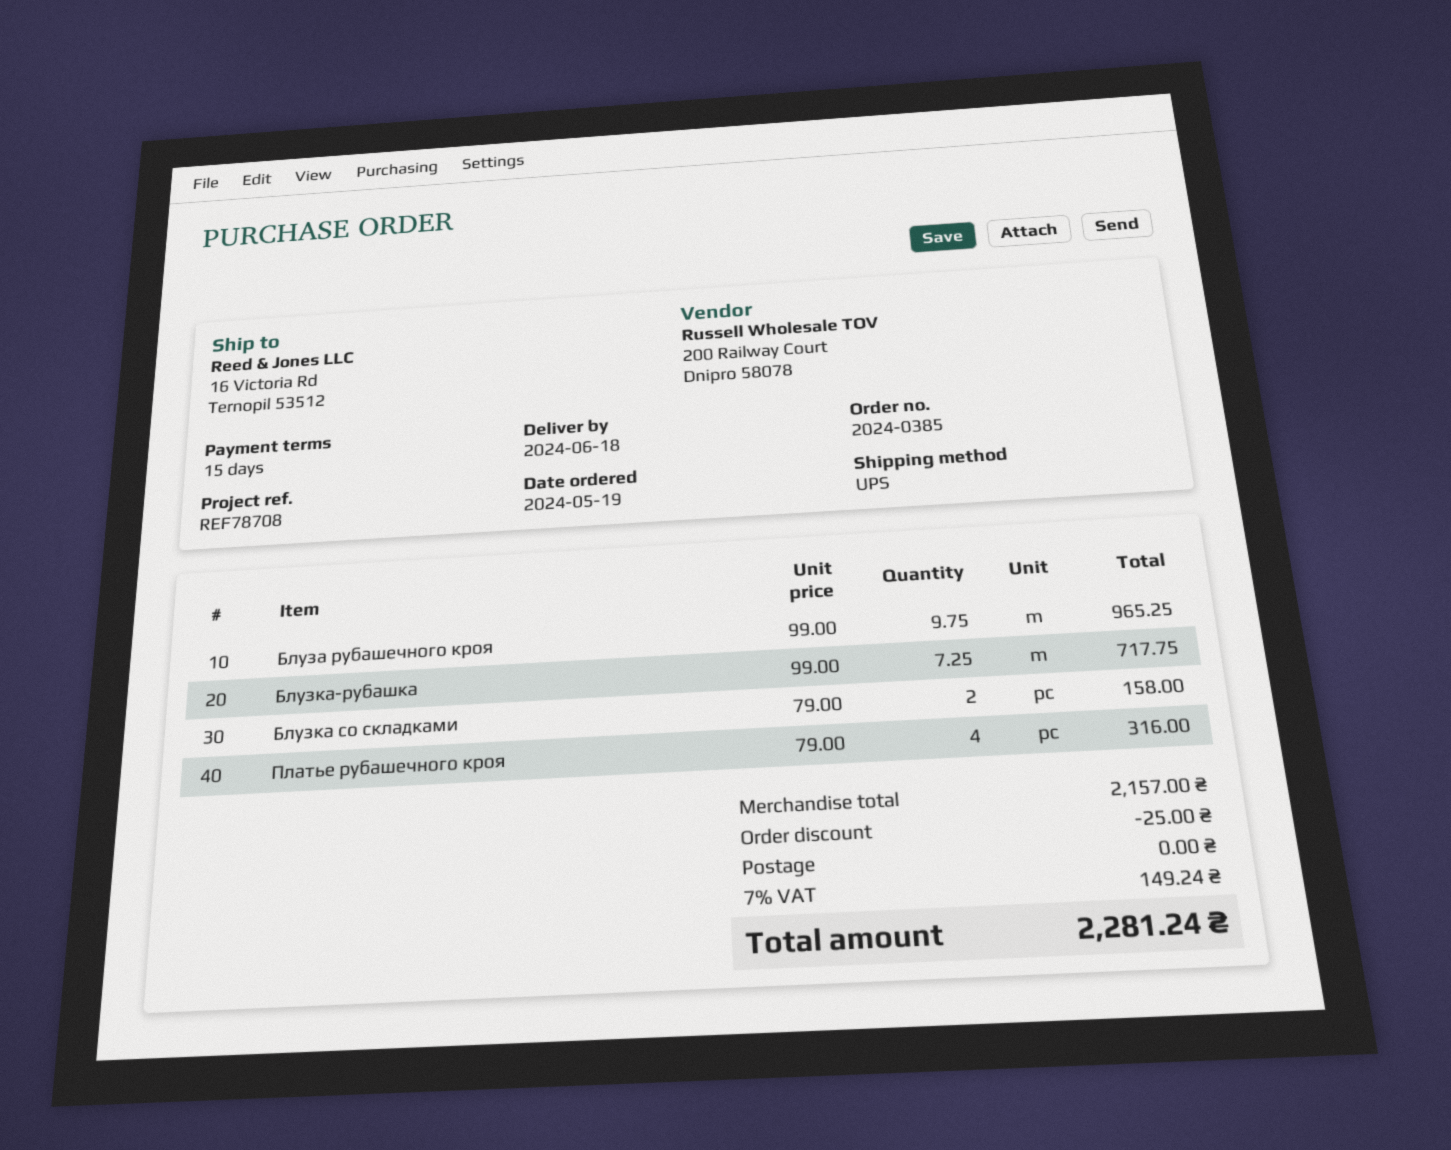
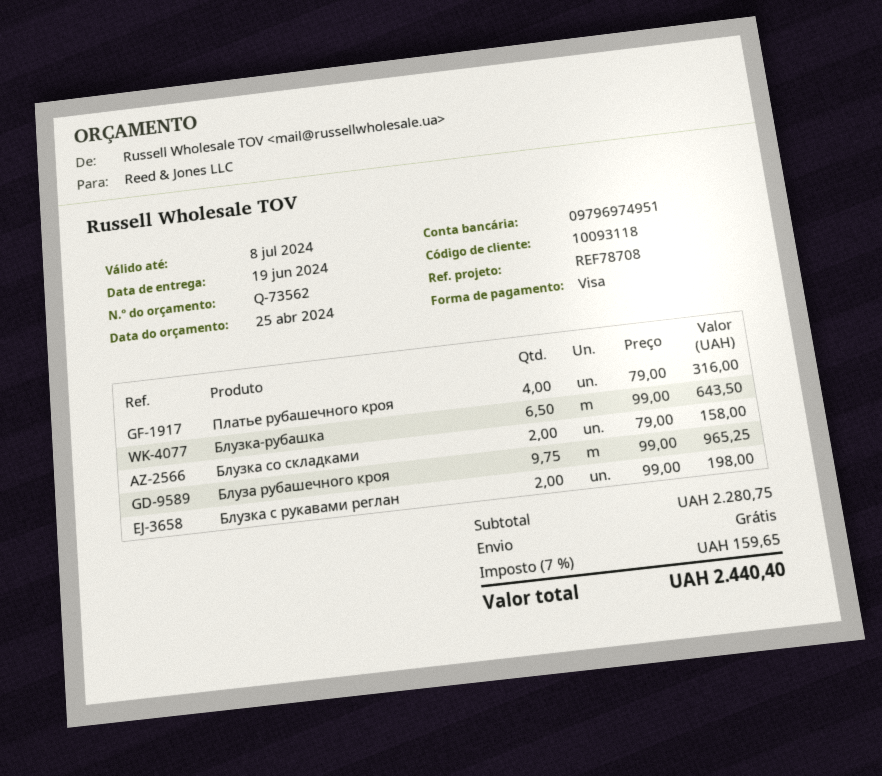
delivery date: 2024-06-18 -> 2024-06-19
Блузка-рубашка: 7.25 x 99.00 = 717.75 -> 6.5 x 99.00 = 643.50
Блузка с рукавами реглан: none -> 2 x 99.00 = 198.00
subtotal: 2157.00 -> 2280.75
discount: 25.00 -> none
tax: 7% = 149.24 -> 7% = 159.65
total: 2281.24 -> 2440.40

